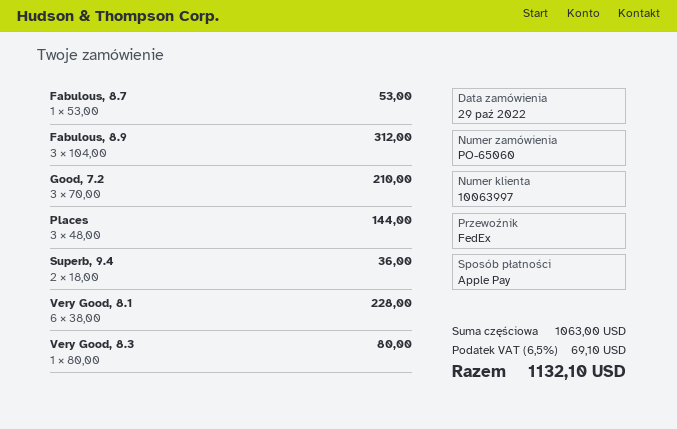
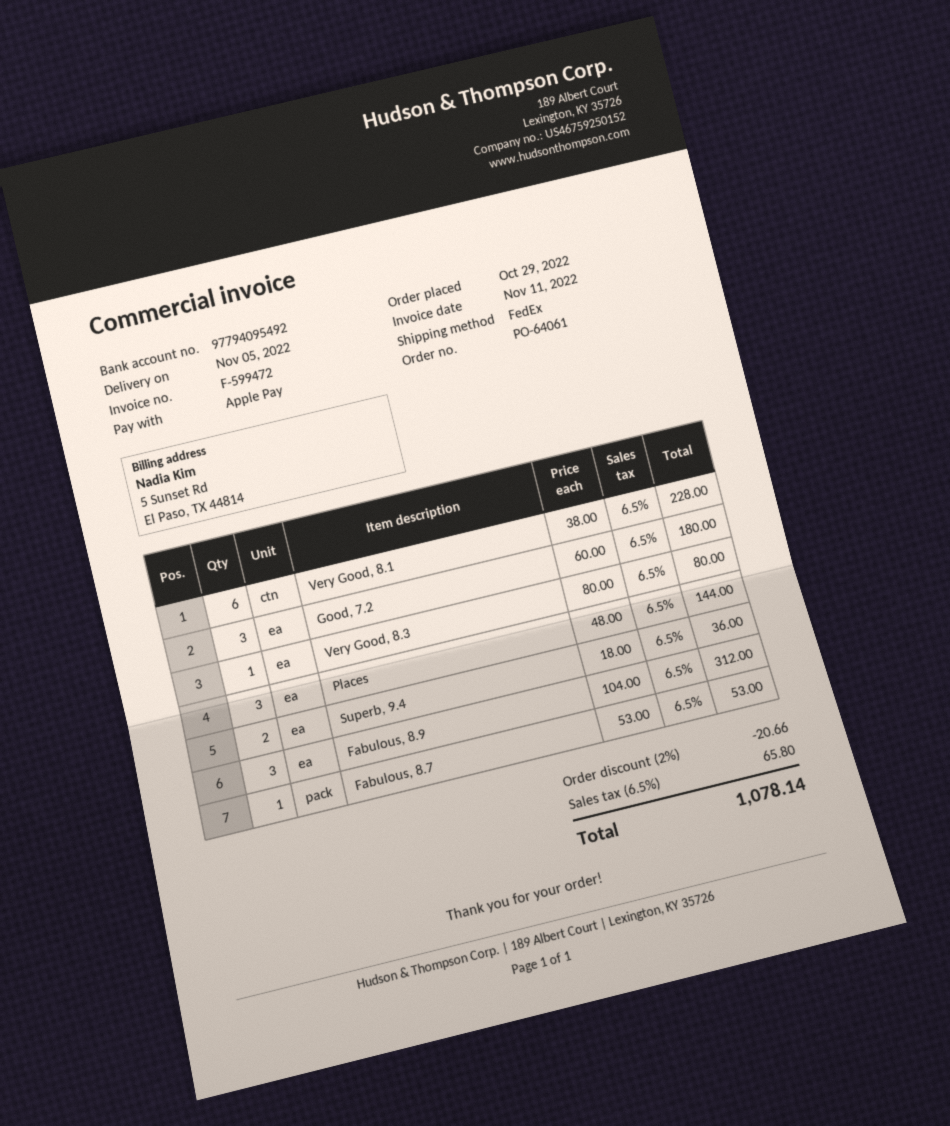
order number: PO-65060 -> PO-64061
Good, 7.2: 3 x 70.00 = 210.00 -> 3 x 60.00 = 180.00
discount: none -> 2% = 20.66
tax: 6.5% = 69.10 -> 6.5% = 65.80
total: 1132.10 -> 1078.14

